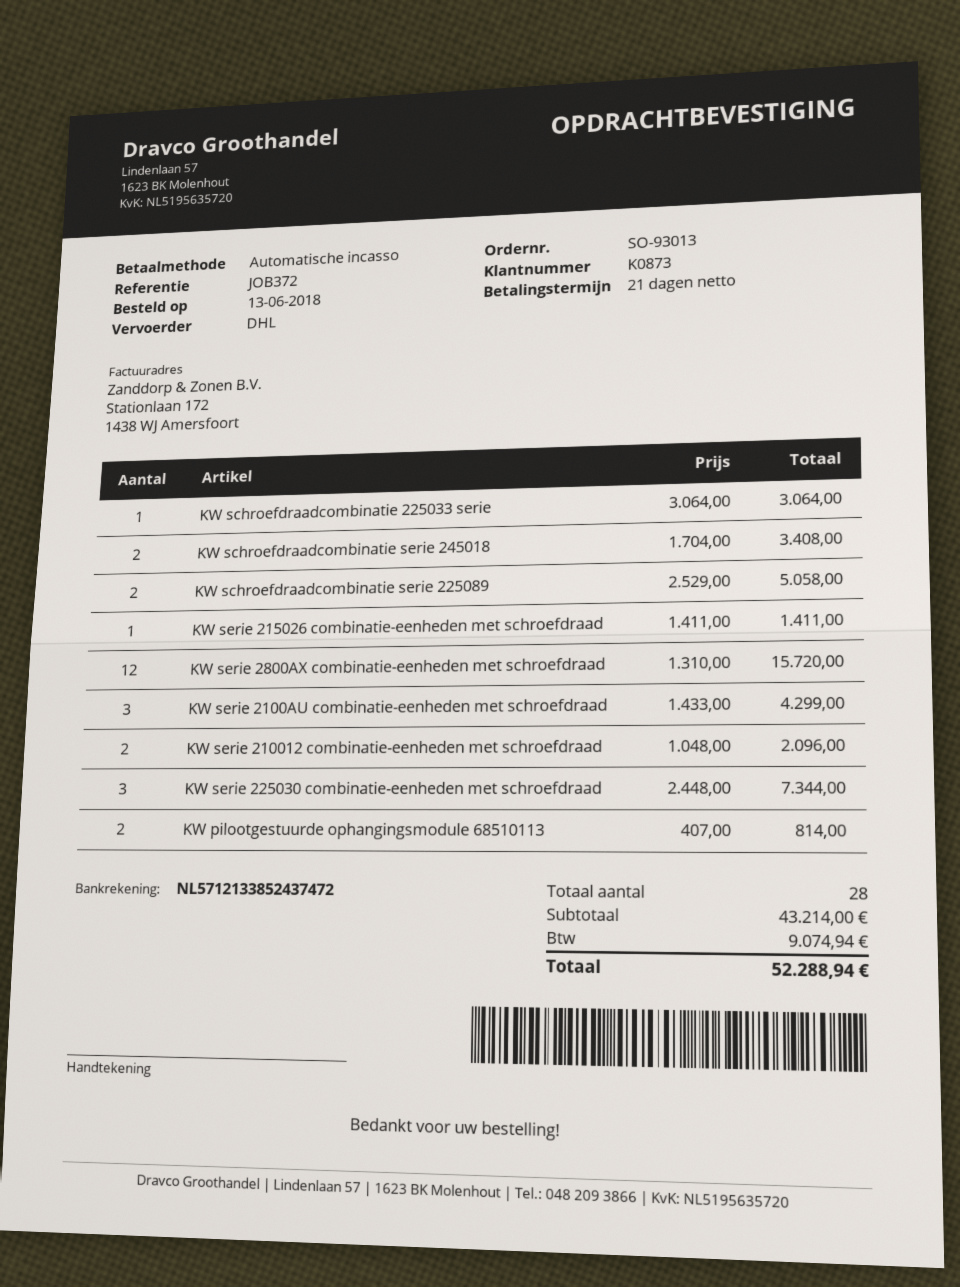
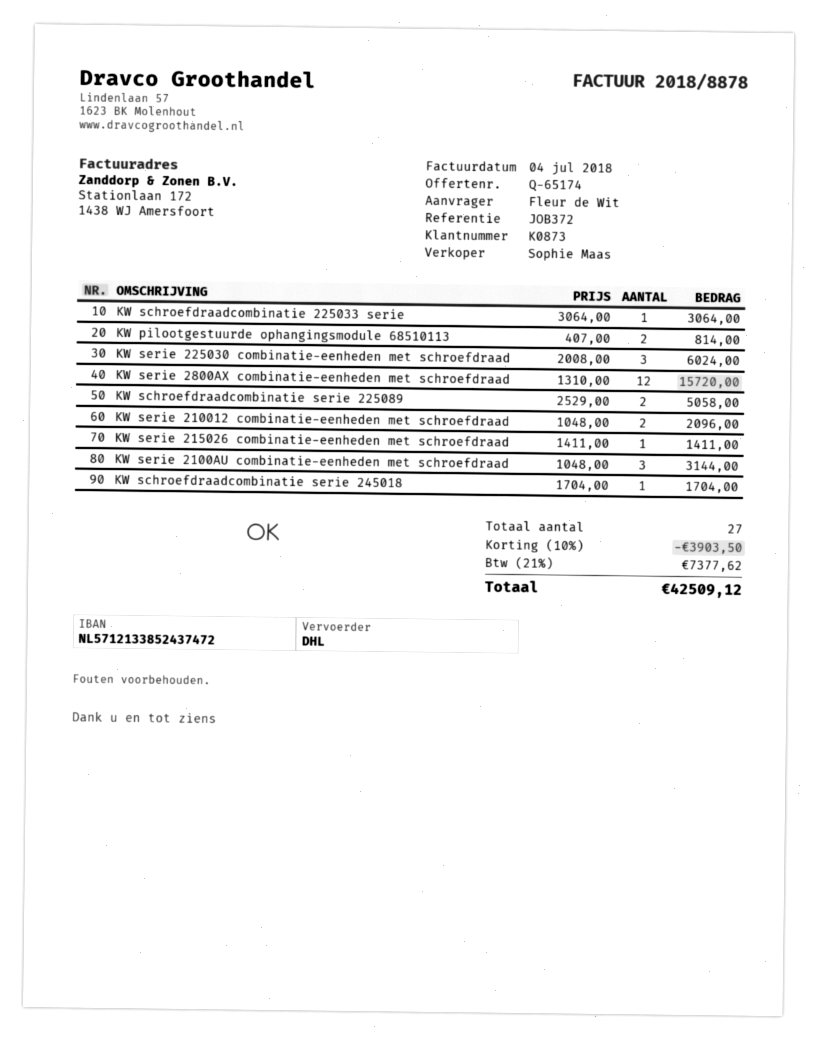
KW schroefdraadcombinatie serie 245018: 2 x 1704.00 = 3408.00 -> 1 x 1704.00 = 1704.00
KW serie 2100AU combinatie-eenheden met schroefdraad: 3 x 1433.00 = 4299.00 -> 3 x 1048.00 = 3144.00
KW serie 225030 combinatie-eenheden met schroefdraad: 3 x 2448.00 = 7344.00 -> 3 x 2008.00 = 6024.00
total quantity: 28 -> 27
discount: none -> 10% = 3903.50
tax: 9074.94 -> 7377.62
total: 52288.94 -> 42509.12

